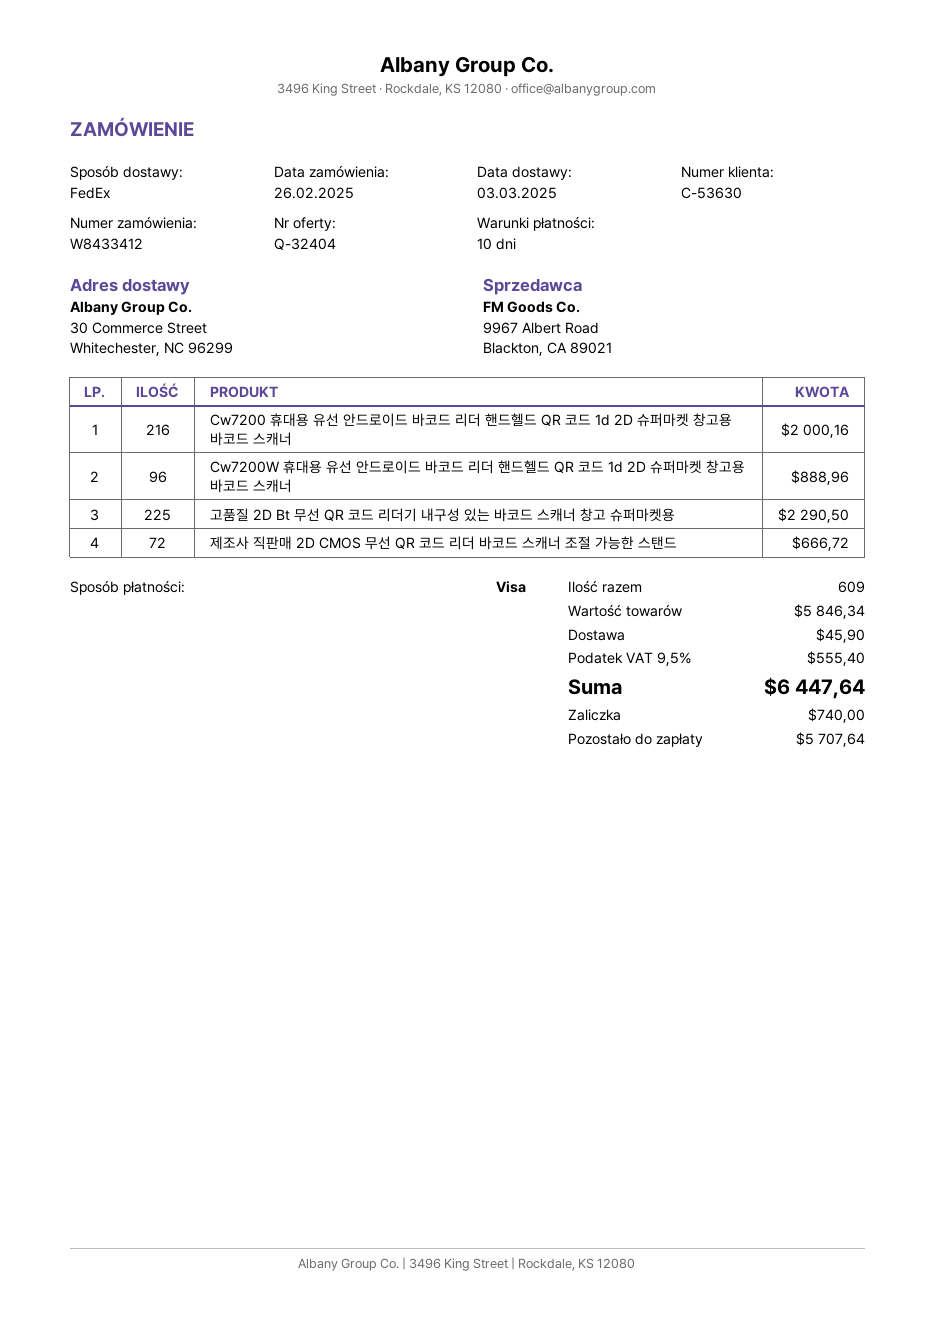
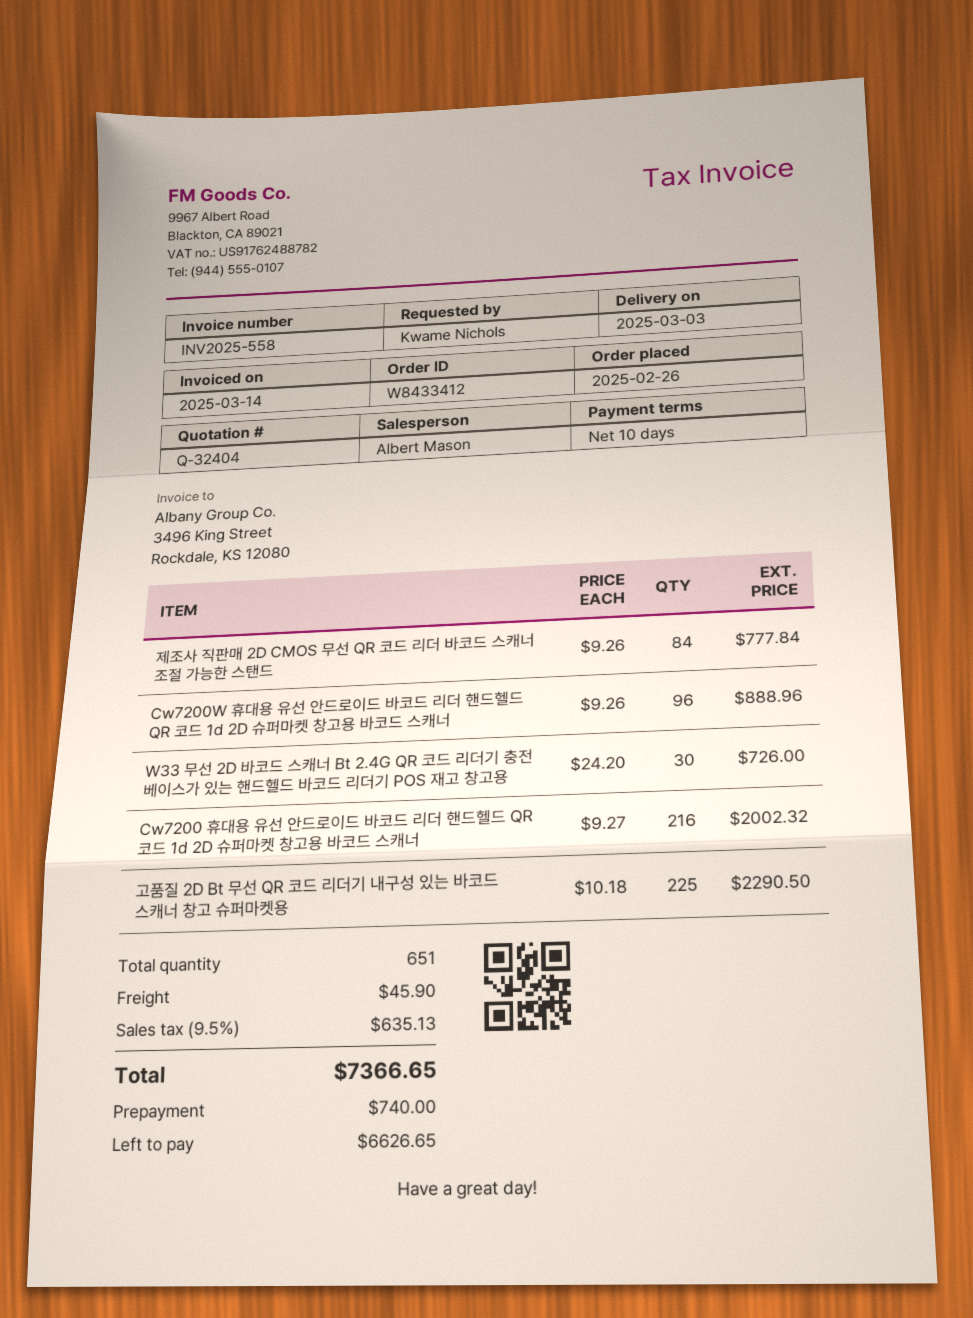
Cw7200 휴대용 유선 안드로이드 바코드 리더 핸드헬드 QR 코드 1d 2D 슈퍼마켓 창고용 바코드 스캐너: 216 for 2000.16 -> 216 for 2002.32
제조사 직판매 2D CMOS 무선 QR 코드 리더 바코드 스캐너 조절 가능한 스탠드: 72 for 666.72 -> 84 for 777.84
W33 무선 2D 바코드 스캐너 Bt 2.4G QR 코드 리더기 충전 베이스가 있는 핸드헬드 바코드 리더기 POS 재고 창고용: none -> 30 for 726.00
total quantity: 609 -> 651
tax: 9.5% = 555.40 -> 9.5% = 635.13
total: 6447.64 -> 7366.65
balance: 5707.64 -> 6626.65

